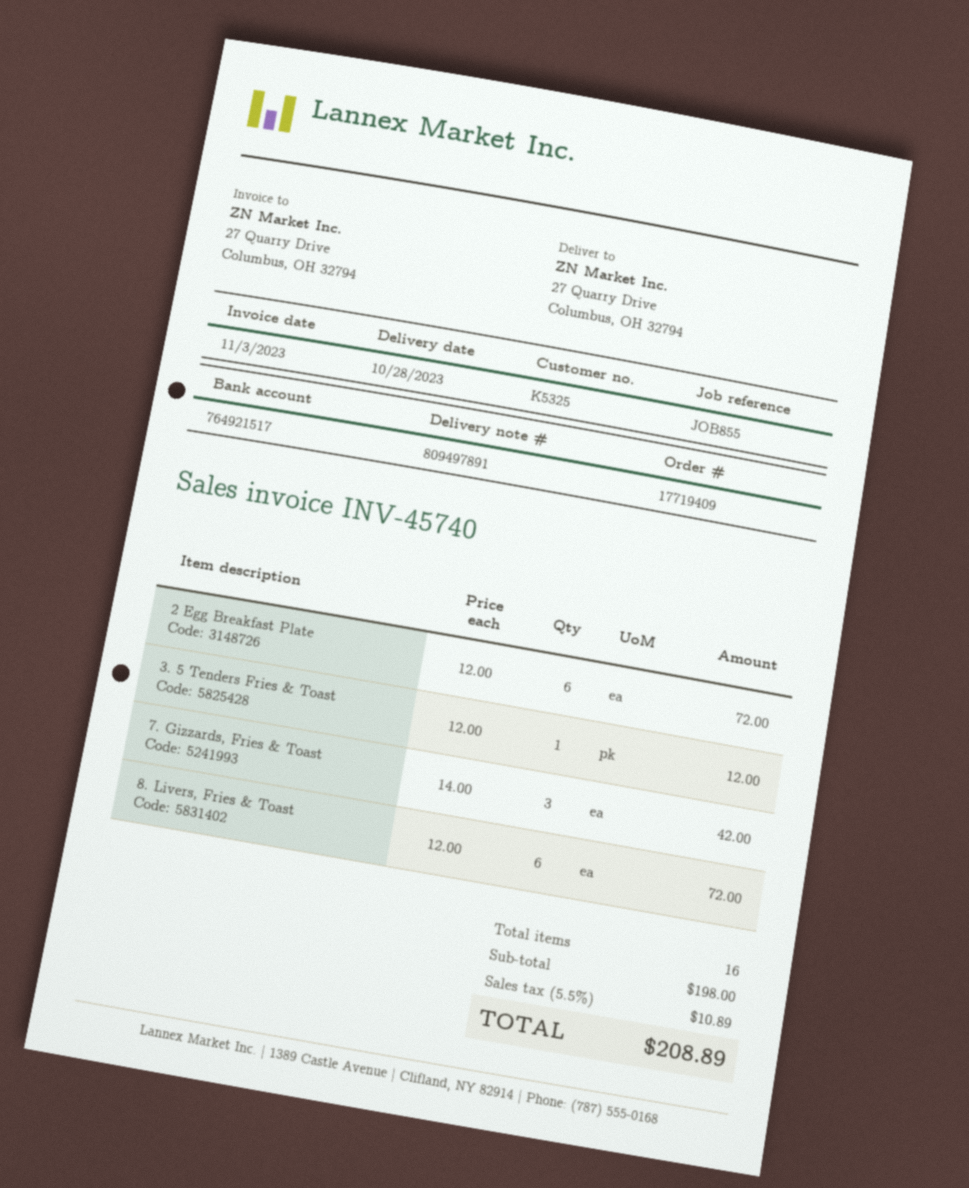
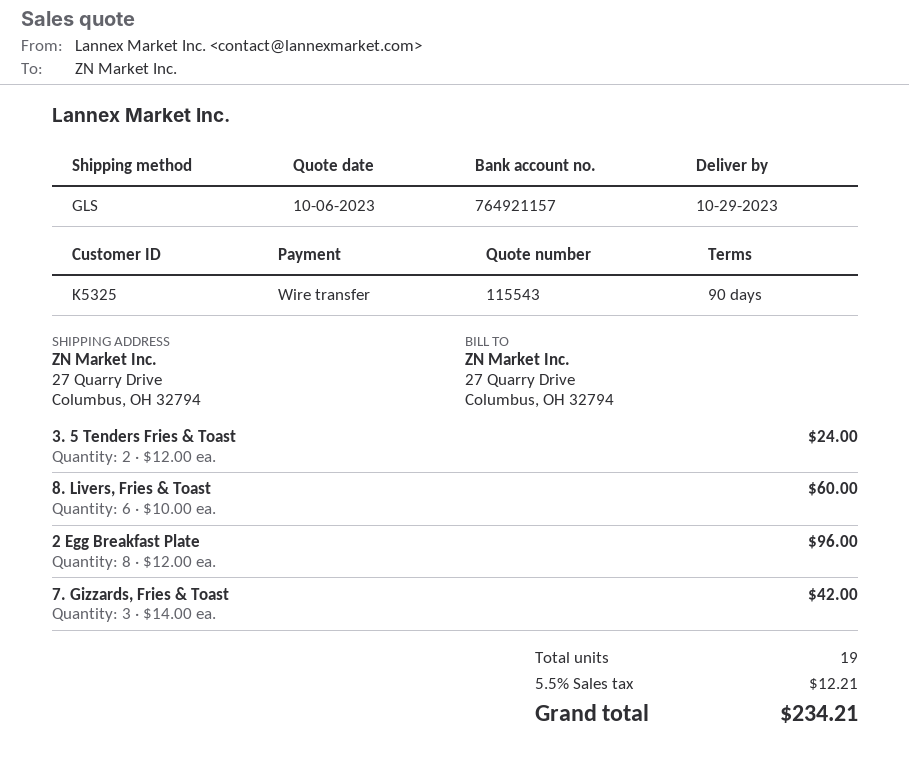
delivery date: 2023-10-28 -> 2023-10-29
bank account: 764921517 -> 764921157
2 Egg Breakfast Plate: 6 x 12.00 = 72.00 -> 8 x 12.00 = 96.00
3. 5 Tenders Fries & Toast: 1 x 12.00 = 12.00 -> 2 x 12.00 = 24.00
8. Livers, Fries & Toast: 6 x 12.00 = 72.00 -> 6 x 10.00 = 60.00
total quantity: 16 -> 19
tax: 5.5% = 10.89 -> 5.5% = 12.21
total: 208.89 -> 234.21

